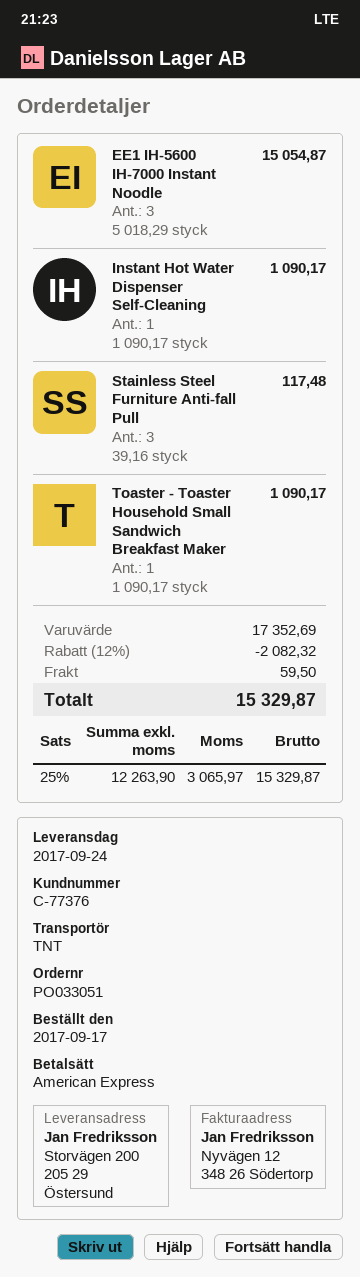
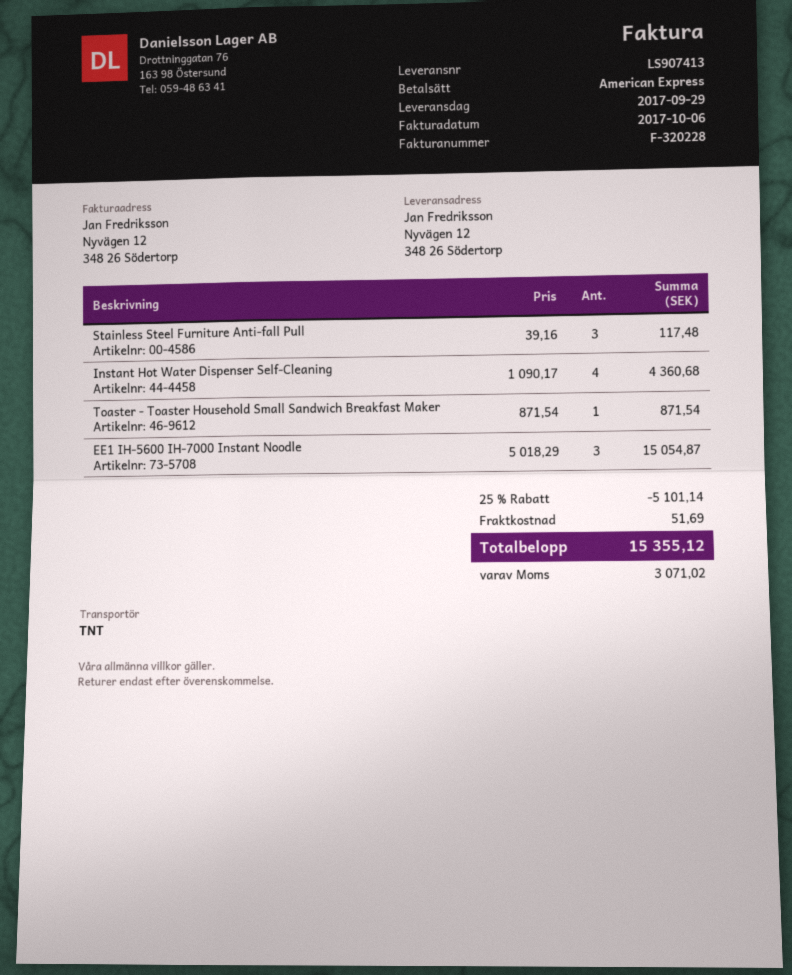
delivery date: 2017-09-24 -> 2017-09-29
ship to: Storvägen 200, 205 29 Östersund -> Nyvägen 12, 348 26 Södertorp
Instant Hot Water Dispenser Self-Cleaning: 1 x 1090.17 = 1090.17 -> 4 x 1090.17 = 4360.68
Toaster - Toaster Household Small Sandwich Breakfast Maker: 1 x 1090.17 = 1090.17 -> 1 x 871.54 = 871.54
discount: 12% = 2082.32 -> 25% = 5101.14
shipping: 59.50 -> 51.69
tax: 3065.97 -> 3071.02
total: 15329.87 -> 15355.12

